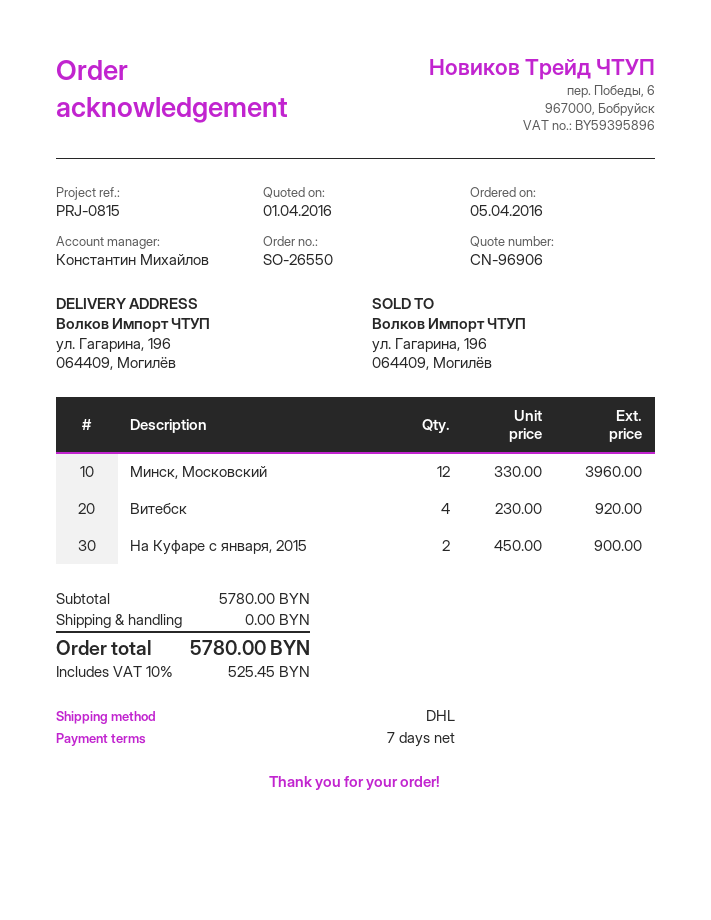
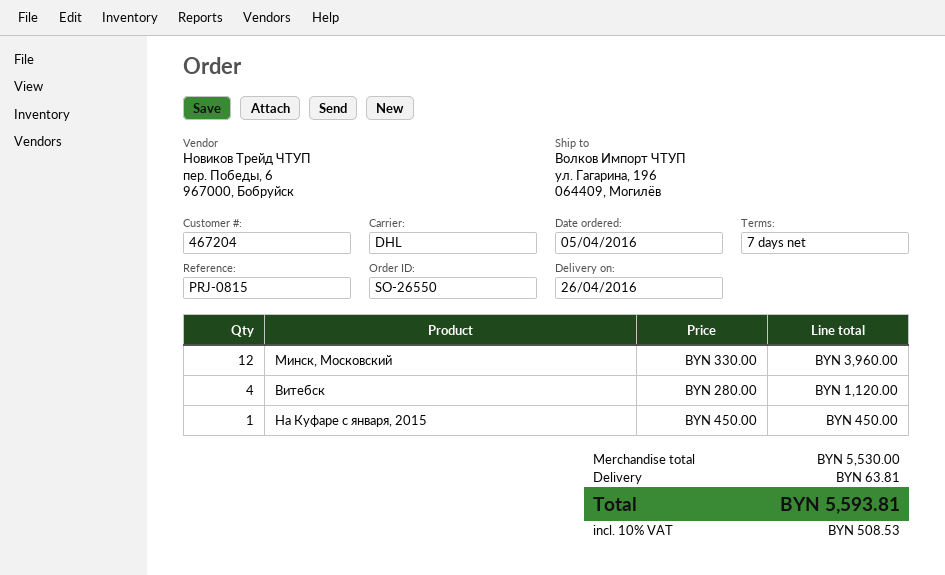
Витебск: 4 x 230.00 = 920.00 -> 4 x 280.00 = 1120.00
На Куфаре с января, 2015: 2 x 450.00 = 900.00 -> 1 x 450.00 = 450.00
subtotal: 5780.00 -> 5530.00
shipping: 0.00 -> 63.81
tax: 10% = 525.45 -> 10% = 508.53
total: 5780.00 -> 5593.81

